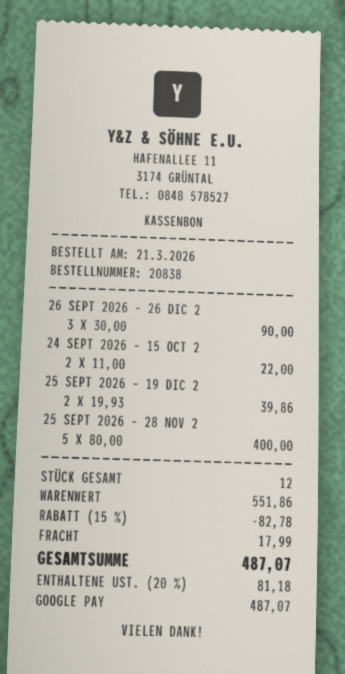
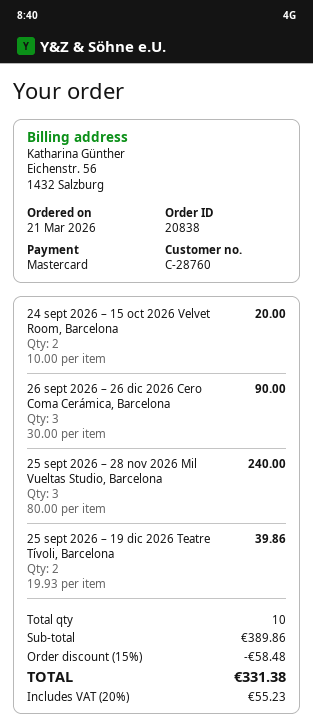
payment method: Google Pay -> Mastercard
24 SEPT 2026 – 15 OCT 2: 2 x 11.00 = 22.00 -> 2 x 10.00 = 20.00
25 SEPT 2026 – 28 NOV 2: 5 x 80.00 = 400.00 -> 3 x 80.00 = 240.00
total quantity: 12 -> 10
subtotal: 551.86 -> 389.86
discount: 15% = 82.78 -> 15% = 58.48
shipping: 17.99 -> none
tax: 20% = 81.18 -> 20% = 55.23
total: 487.07 -> 331.38

